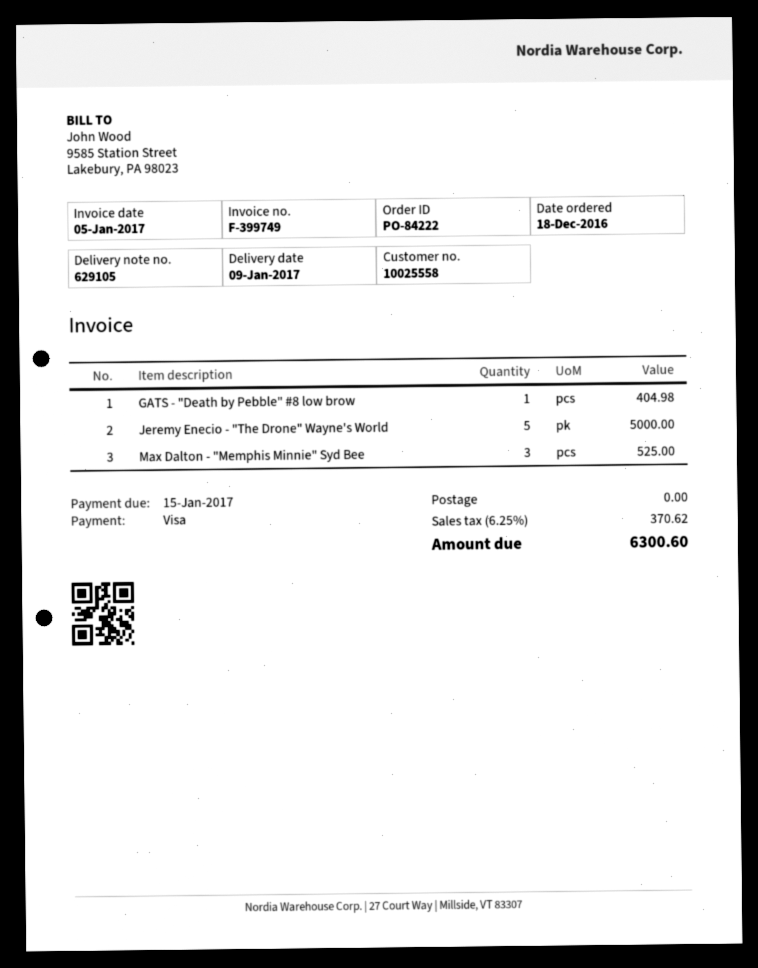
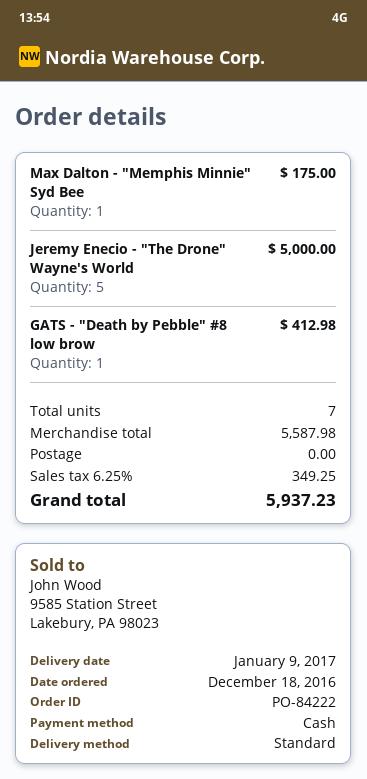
payment method: Visa -> cash
GATS - "Death by Pebble" #8 low brow: 1 for 404.98 -> 1 for 412.98
Max Dalton - "Memphis Minnie" Syd Bee: 3 for 525.00 -> 1 for 175.00
tax: 6.25% = 370.62 -> 6.25% = 349.25
total: 6300.60 -> 5937.23

